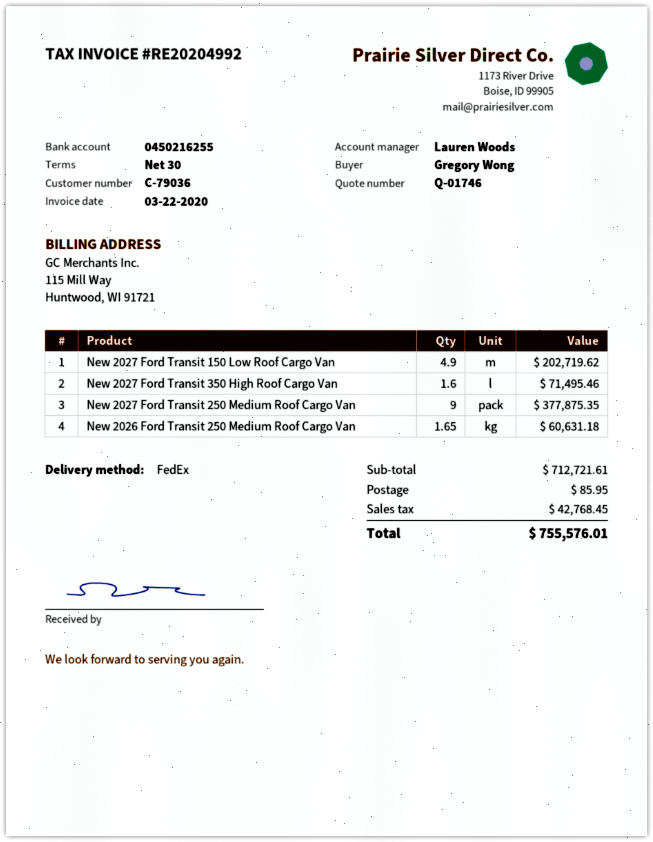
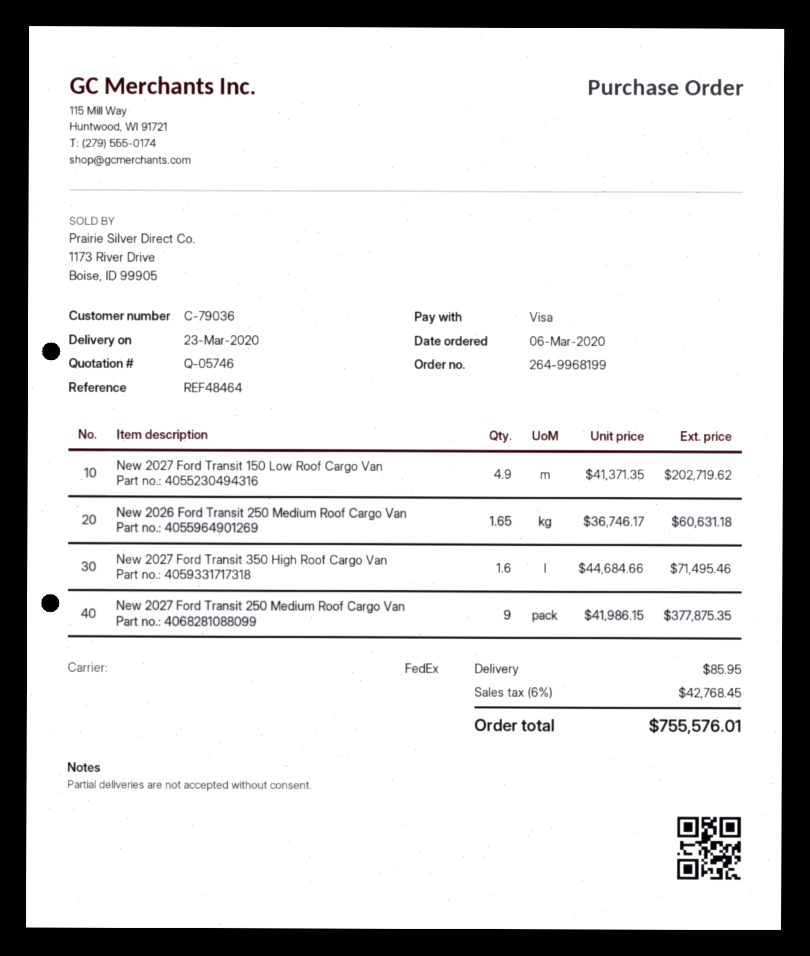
quote number: Q-01746 -> Q-05746

